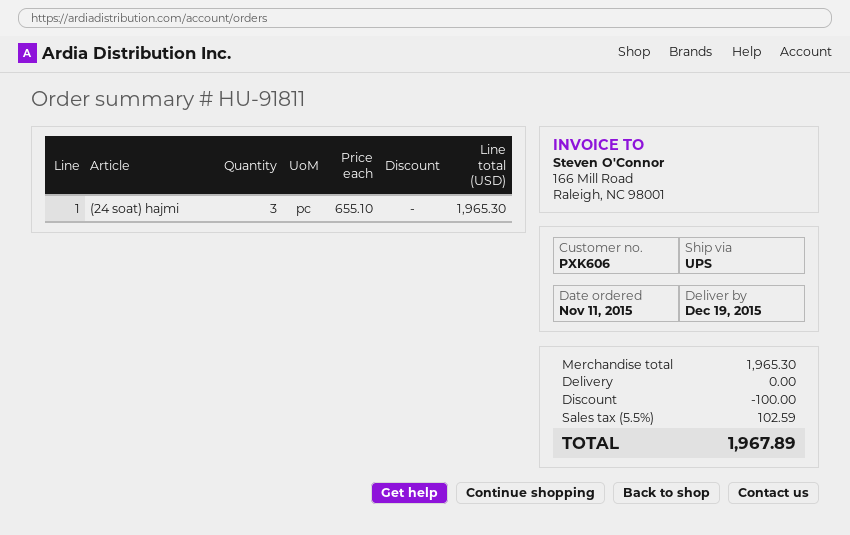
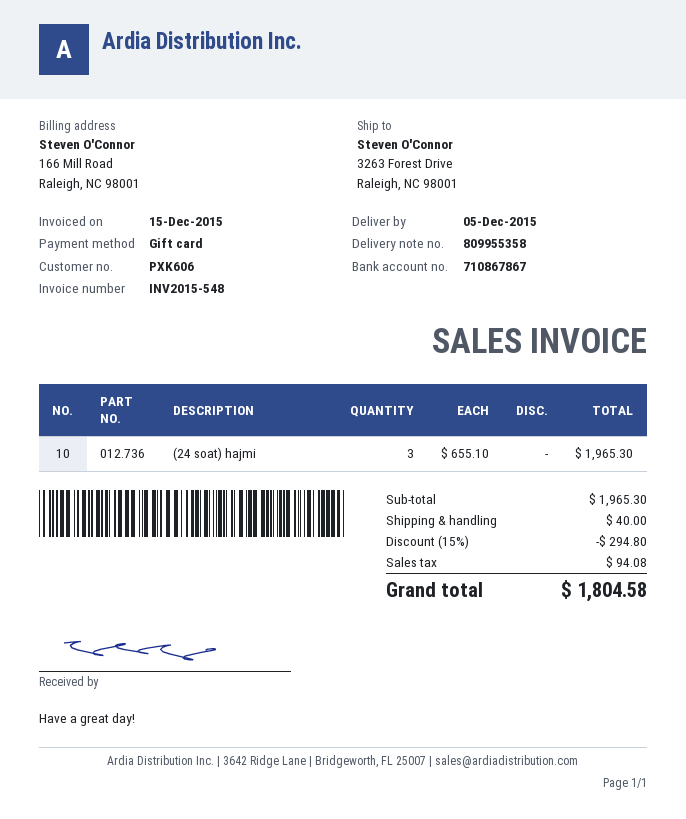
delivery date: 2015-12-19 -> 2015-12-05
discount: 100.00 -> 294.80
shipping: 0.00 -> 40.00
tax: 102.59 -> 94.08
total: 1967.89 -> 1804.58

